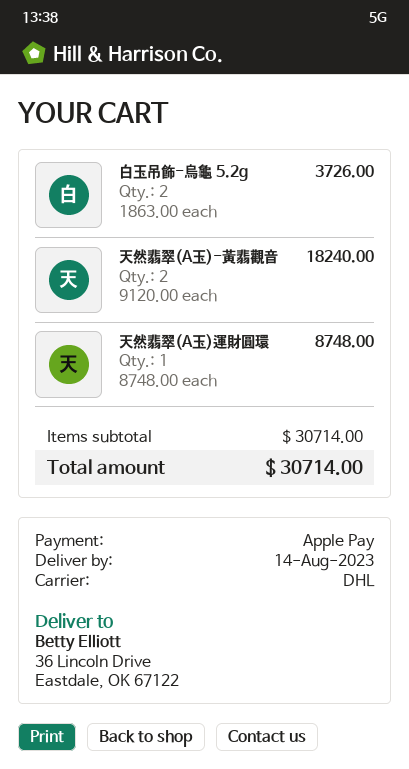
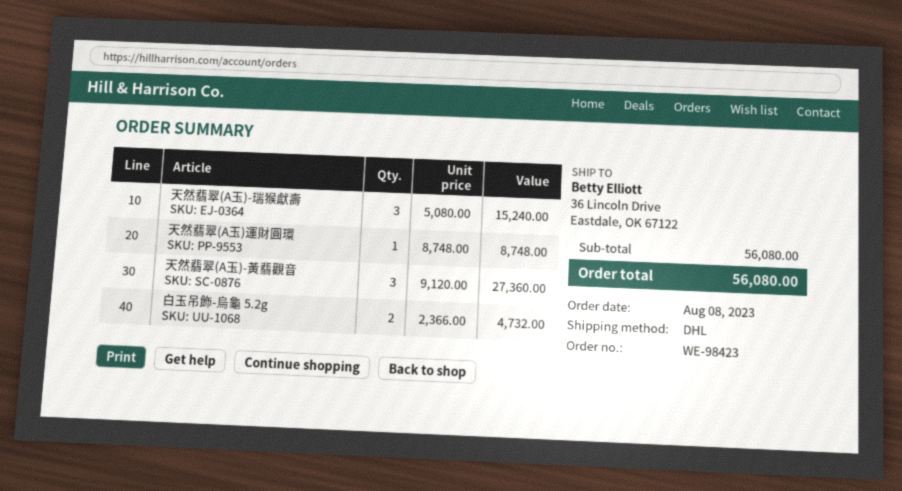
白玉吊飾-烏龜 5.2g: 2 x 1863.00 = 3726.00 -> 2 x 2366.00 = 4732.00
天然翡翠(A玉)-黃翡觀音: 2 x 9120.00 = 18240.00 -> 3 x 9120.00 = 27360.00
天然翡翠(A玉)-瑞猴獻壽: none -> 3 x 5080.00 = 15240.00
subtotal: 30714.00 -> 56080.00
total: 30714.00 -> 56080.00

